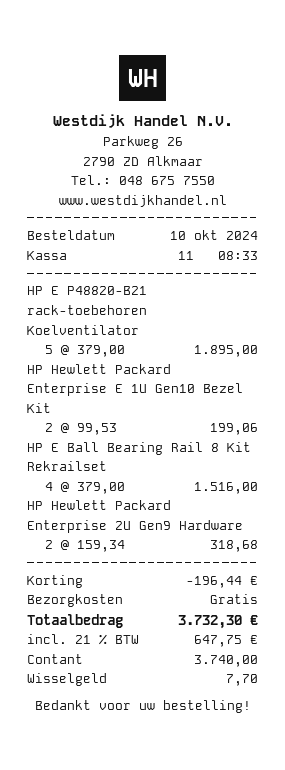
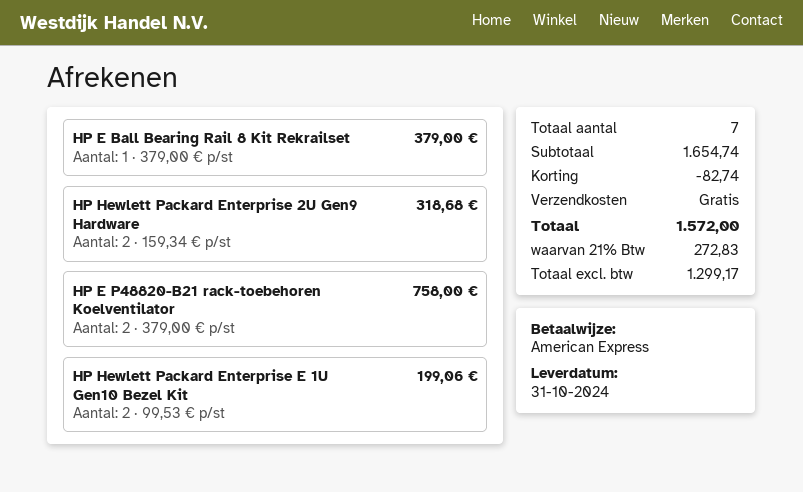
payment method: cash -> American Express
HP E P48820-B21 rack-toebehoren Koelventilator: 5 x 379.00 = 1895.00 -> 2 x 379.00 = 758.00
HP E Ball Bearing Rail 8 Kit Rekrailset: 4 x 379.00 = 1516.00 -> 1 x 379.00 = 379.00
discount: 196.44 -> 82.74
tax: 21% = 647.75 -> 21% = 272.83
total: 3732.30 -> 1572.00

